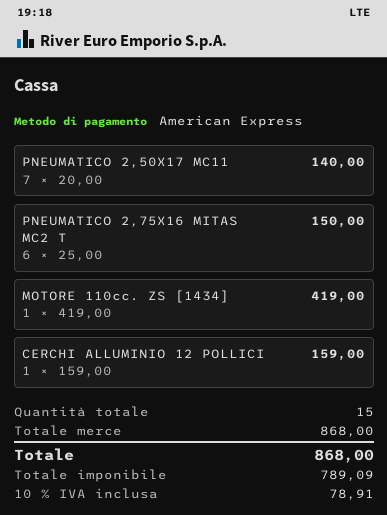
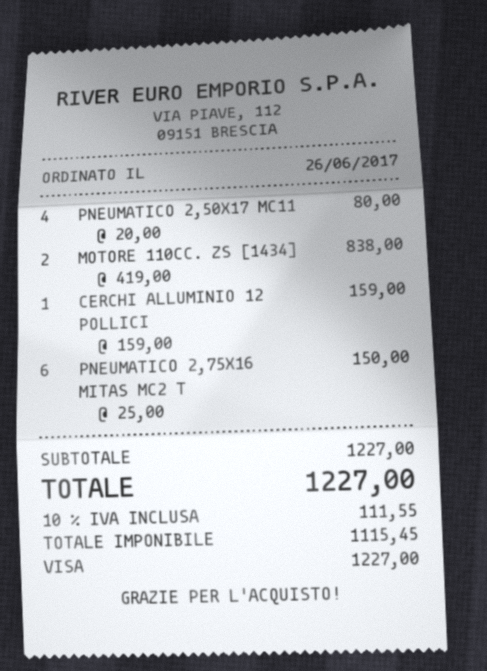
payment method: American Express -> Visa
PNEUMATICO 2,50X17 MC11: 7 x 20.00 = 140.00 -> 4 x 20.00 = 80.00
MOTORE 110cc. ZS [1434]: 1 x 419.00 = 419.00 -> 2 x 419.00 = 838.00
subtotal: 868.00 -> 1227.00
net: 789.09 -> 1115.45
tax: 10% = 78.91 -> 10% = 111.55
total: 868.00 -> 1227.00

